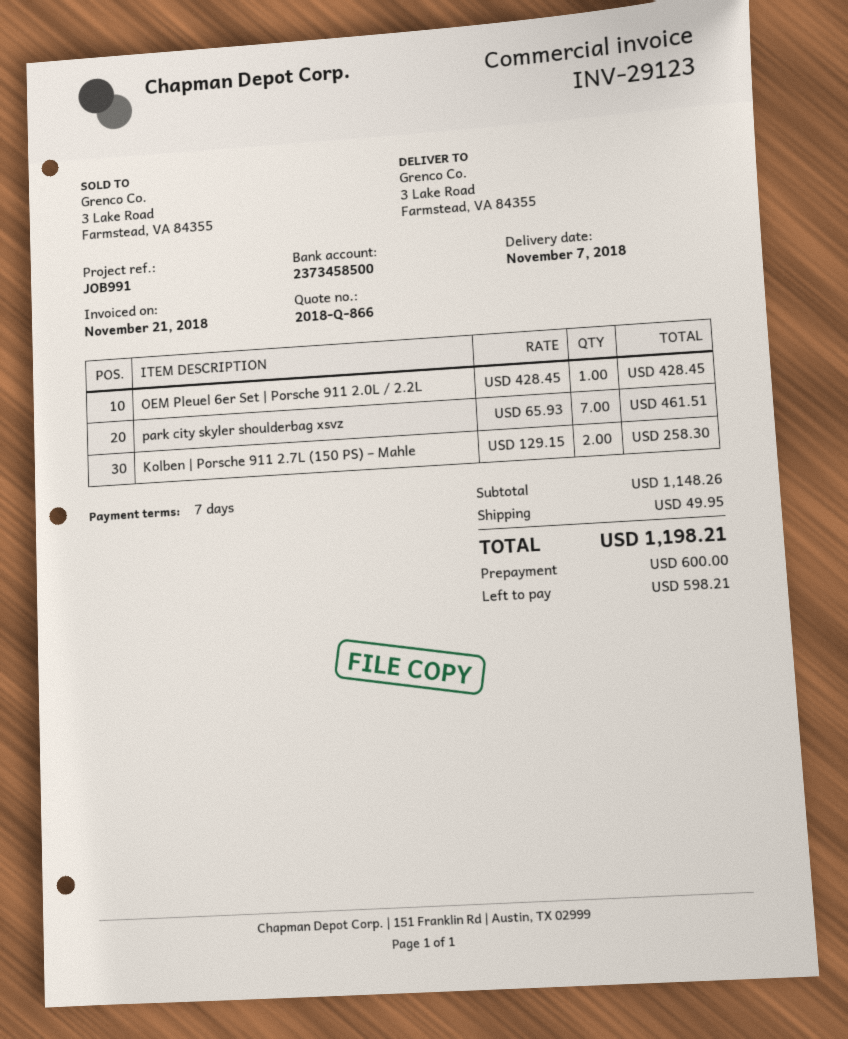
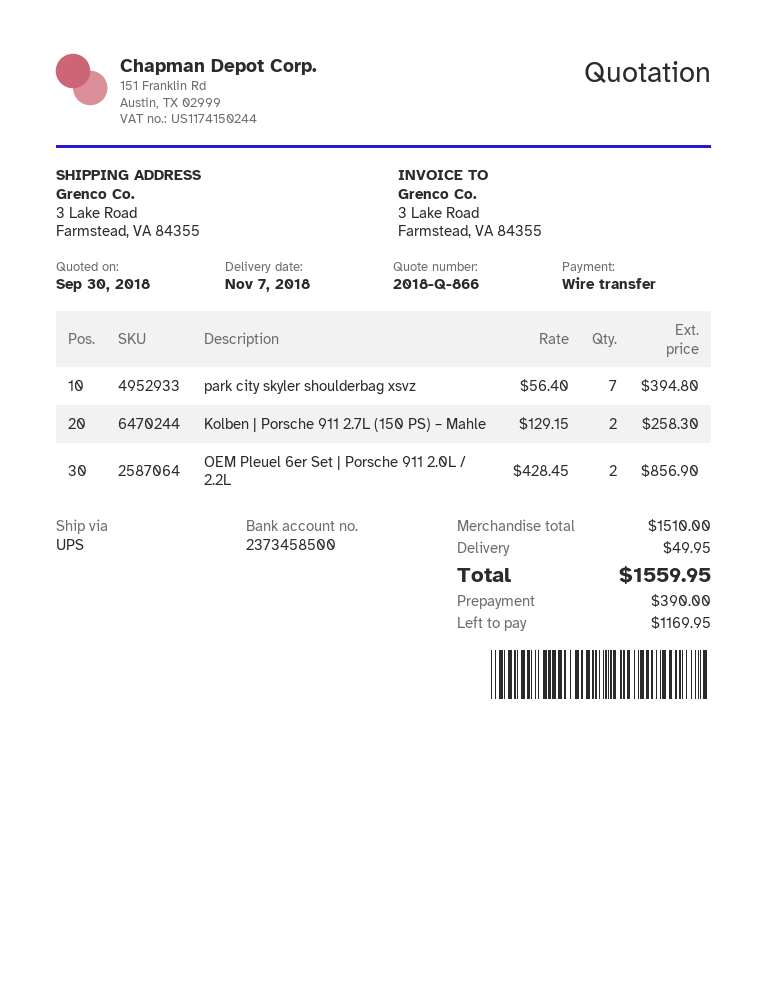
OEM Pleuel 6er Set | Porsche 911 2.0L / 2.2L: 1 x 428.45 = 428.45 -> 2 x 428.45 = 856.90
park city skyler shoulderbag xsvz: 7 x 65.93 = 461.51 -> 7 x 56.40 = 394.80
subtotal: 1148.26 -> 1510.00
total: 1198.21 -> 1559.95
deposit: 600.00 -> 390.00
balance: 598.21 -> 1169.95

